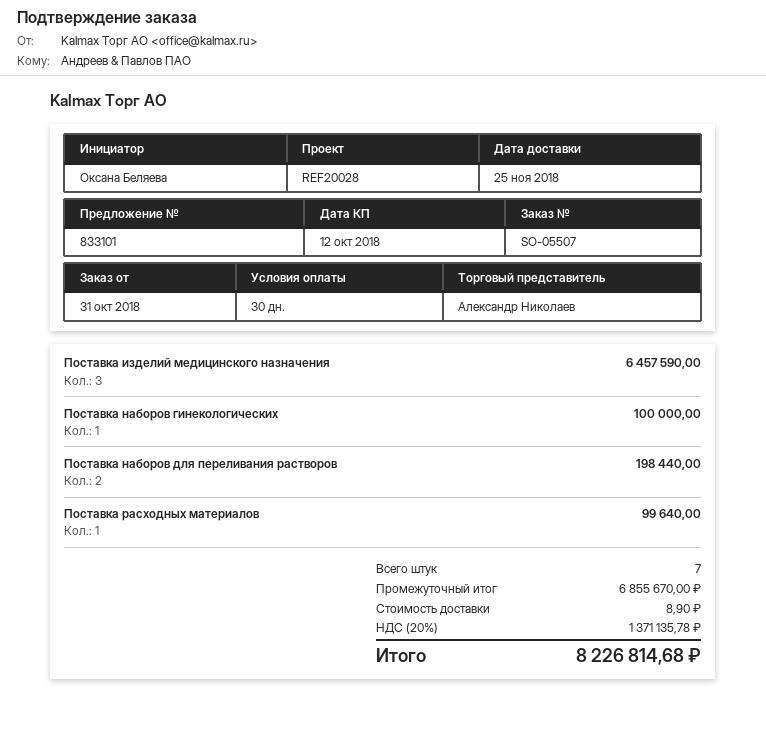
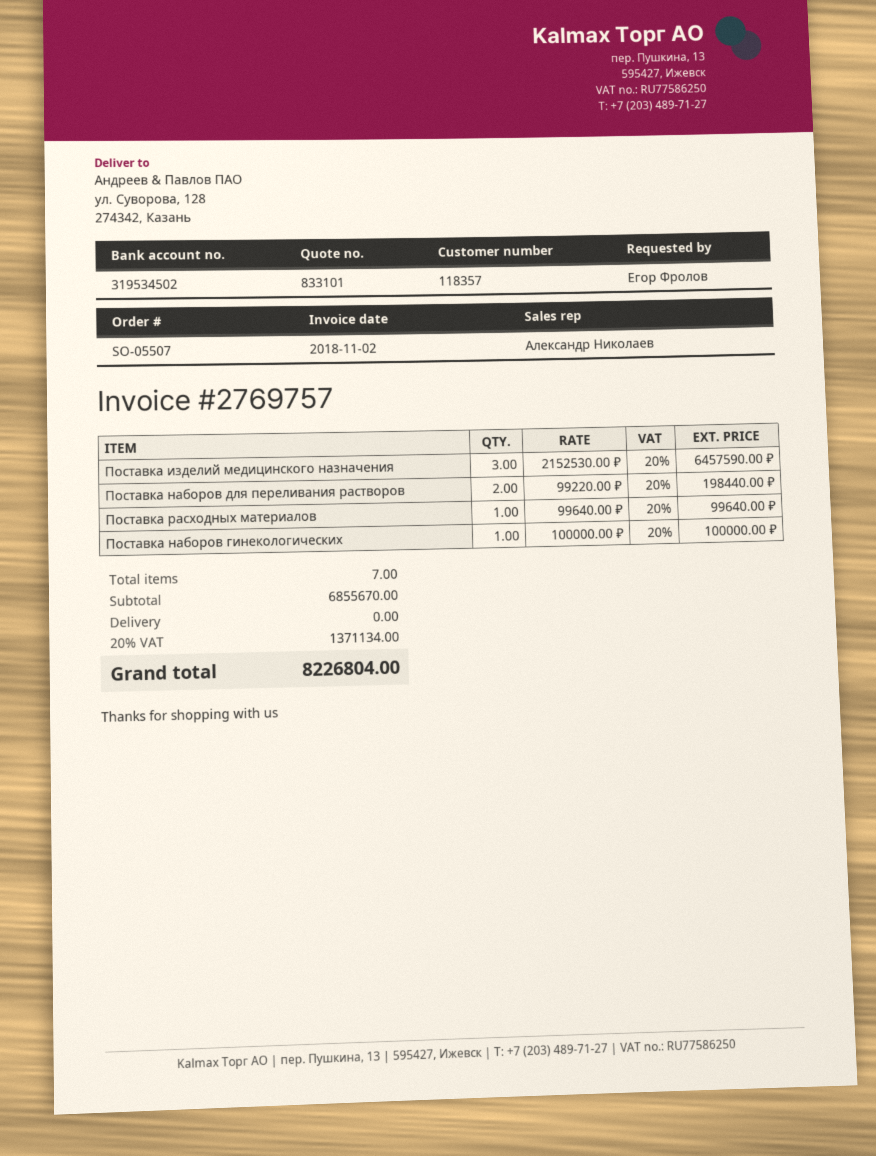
ordered by: Оксана Беляева -> Егор Фролов
shipping: 8.90 -> 0.00
tax: 20% = 1371135.78 -> 20% = 1371134.00
total: 8226814.68 -> 8226804.00

